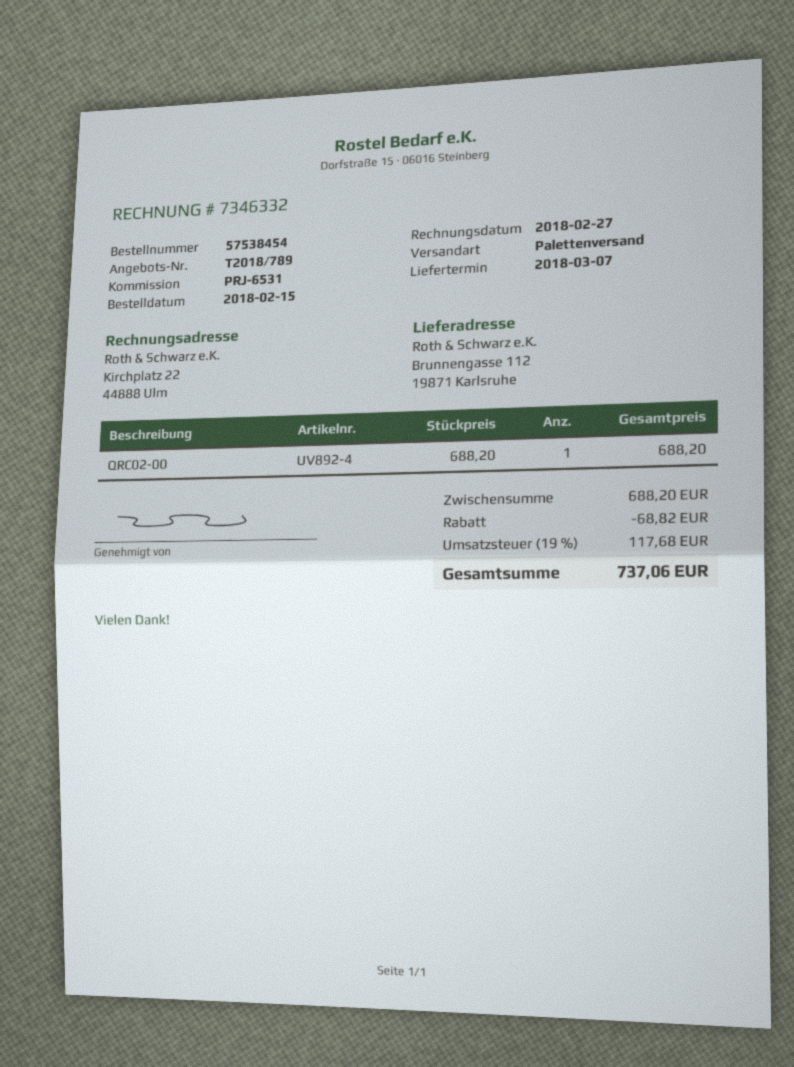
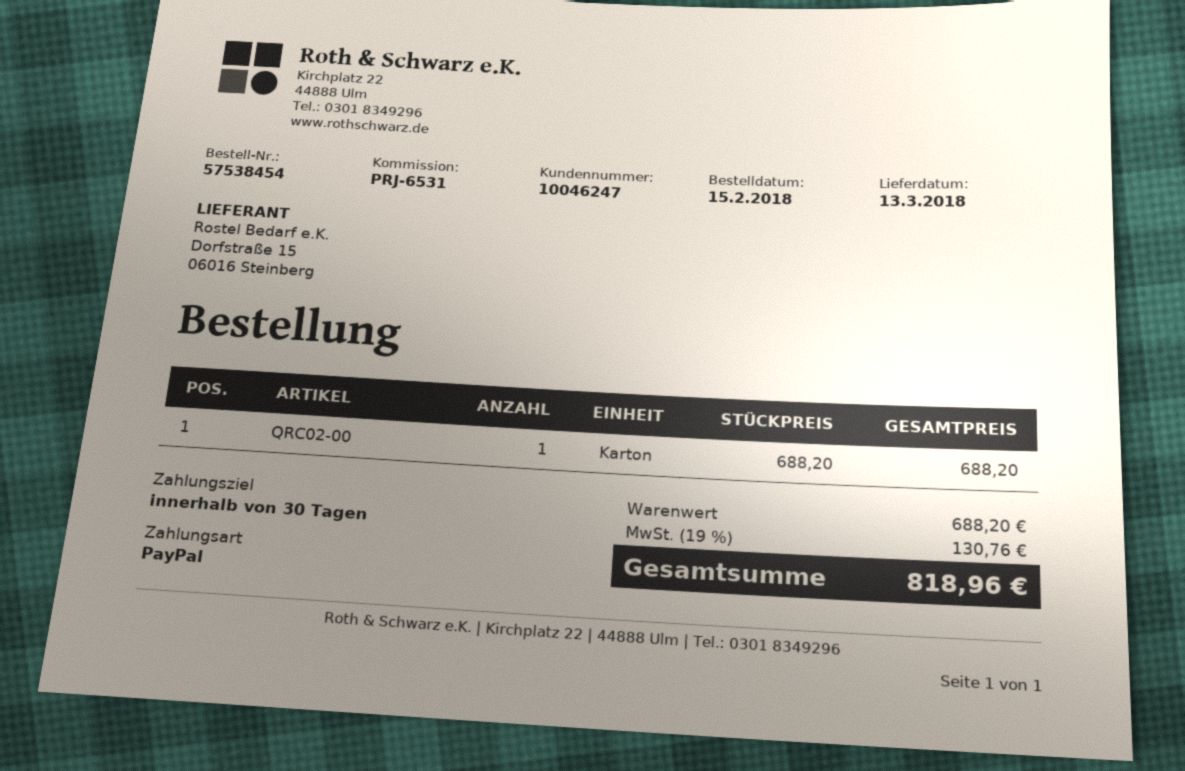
delivery date: 2018-03-07 -> 2018-03-13
discount: 68.82 -> none
tax: 19% = 117.68 -> 19% = 130.76
total: 737.06 -> 818.96

